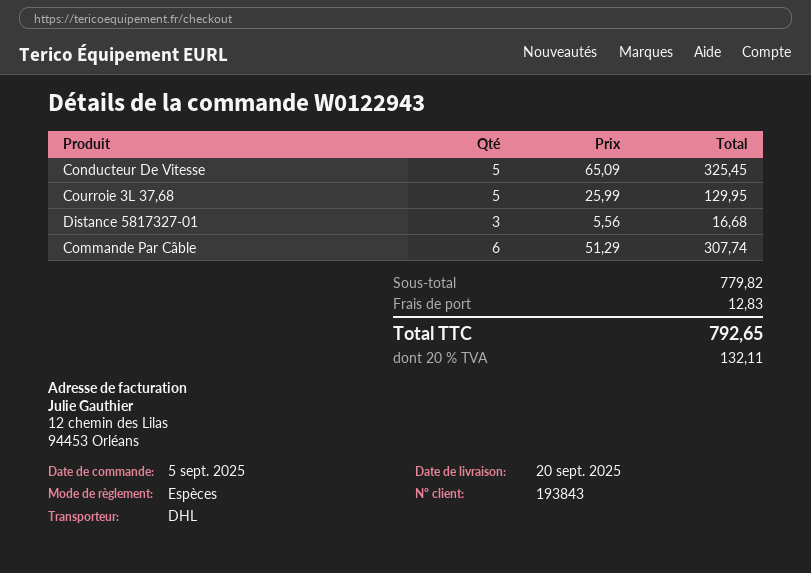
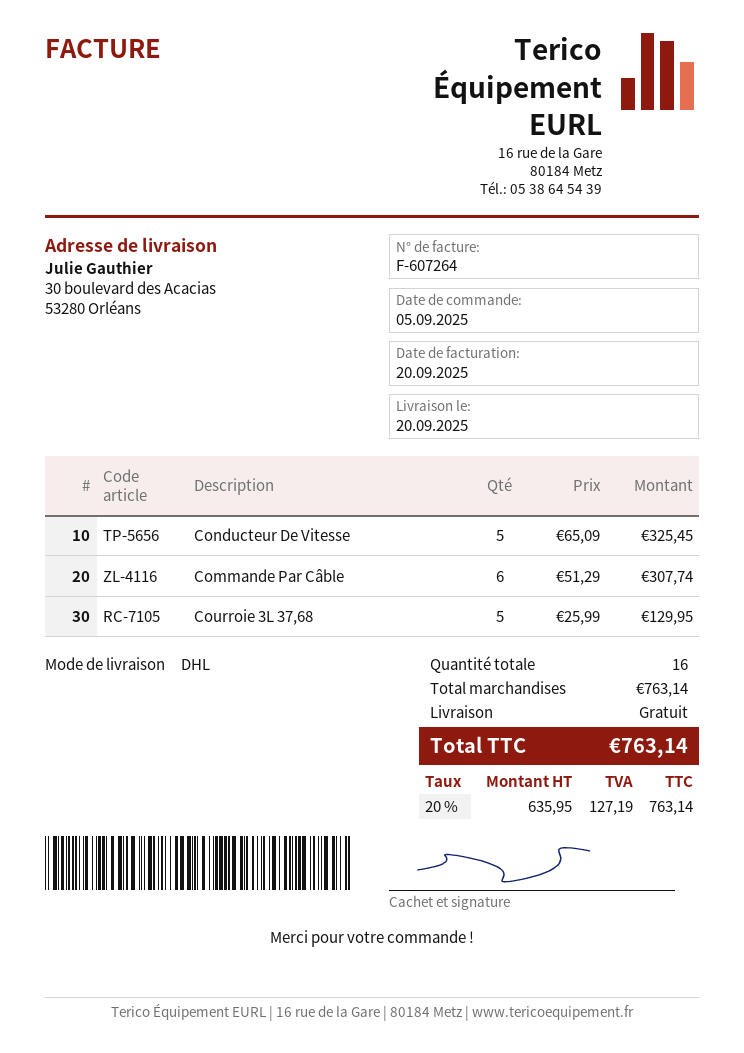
Distance 5817327-01: 3 x 5.56 = 16.68 -> none
subtotal: 779.82 -> 763.14
shipping: 12.83 -> 0.00
tax: 20% = 132.11 -> 20% = 127.19
total: 792.65 -> 763.14

